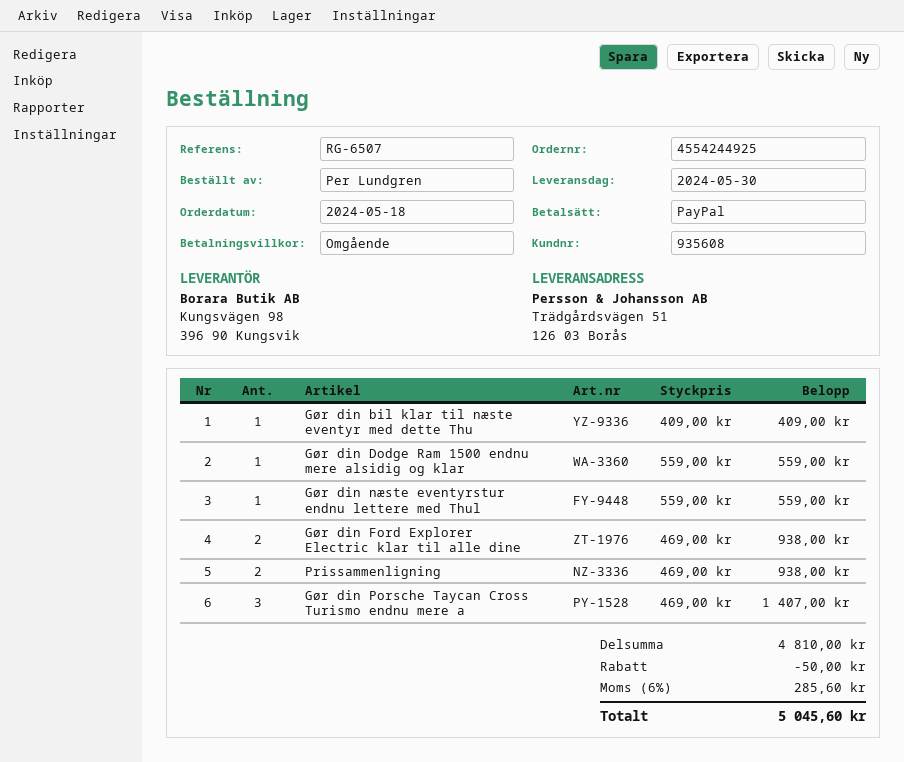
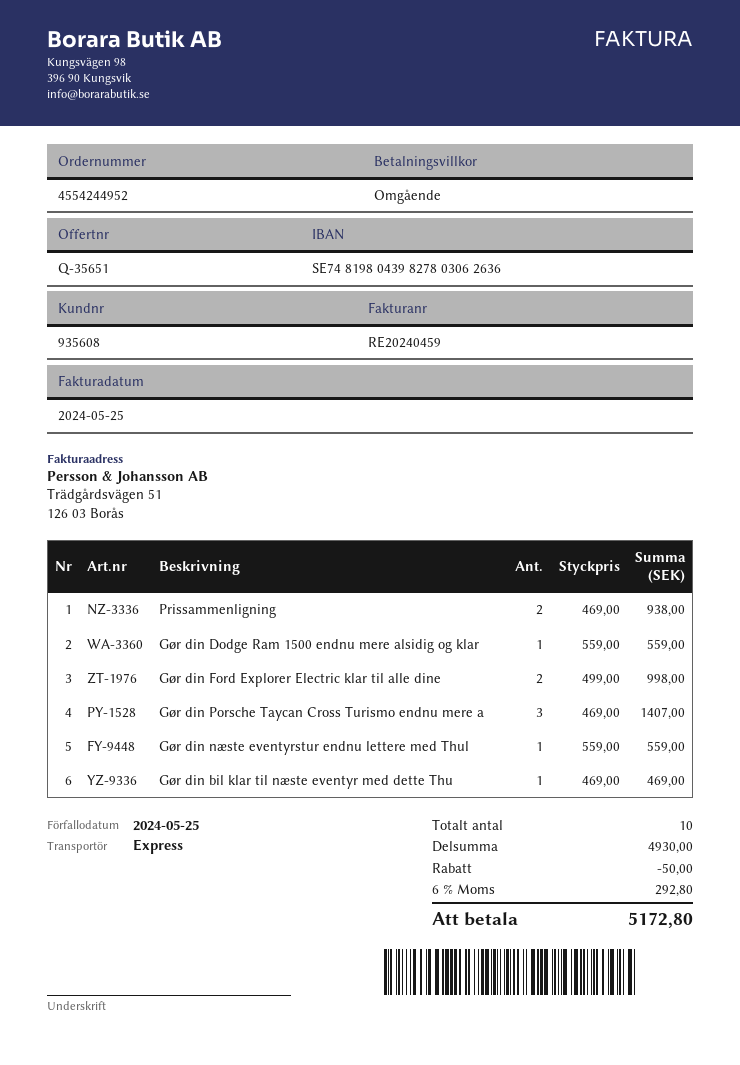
order number: 4554244925 -> 4554244952
Gør din bil klar til næste eventyr med dette Thu: 1 x 409.00 = 409.00 -> 1 x 469.00 = 469.00
Gør din Ford Explorer Electric klar til alle dine: 2 x 469.00 = 938.00 -> 2 x 499.00 = 998.00
subtotal: 4810.00 -> 4930.00
tax: 6% = 285.60 -> 6% = 292.80
total: 5045.60 -> 5172.80

